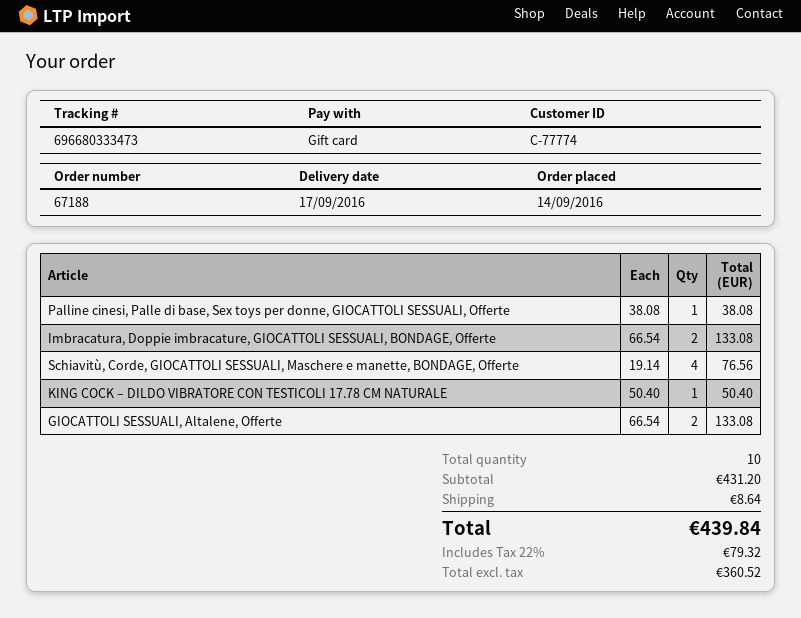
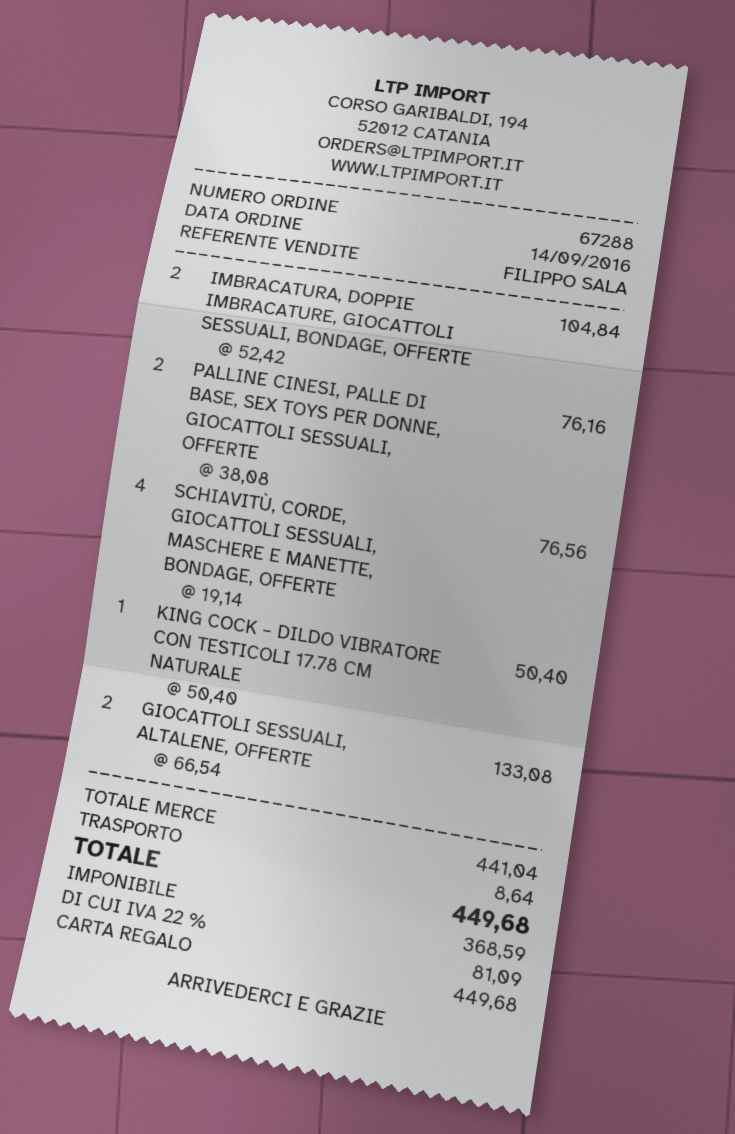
order number: 67188 -> 67288
Palline cinesi, Palle di base, Sex toys per donne, GIOCATTOLI SESSUALI, Offerte: 1 x 38.08 = 38.08 -> 2 x 38.08 = 76.16
Imbracatura, Doppie imbracature, GIOCATTOLI SESSUALI, BONDAGE, Offerte: 2 x 66.54 = 133.08 -> 2 x 52.42 = 104.84
subtotal: 431.20 -> 441.04
net: 360.52 -> 368.59
tax: 22% = 79.32 -> 22% = 81.09
total: 439.84 -> 449.68

